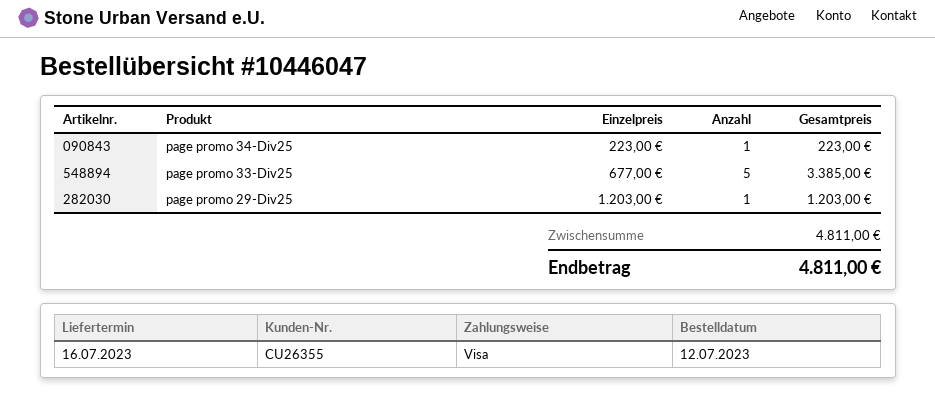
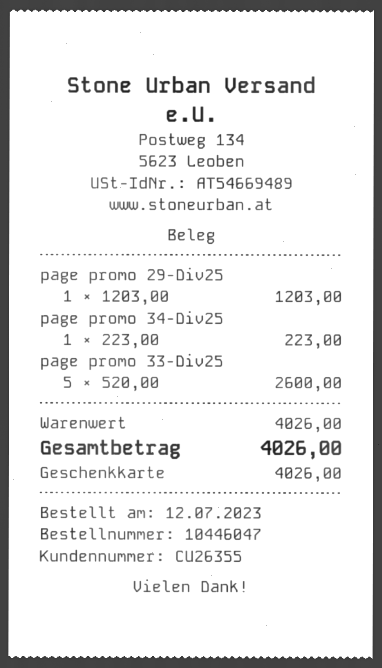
payment method: Visa -> gift card
page promo 33-Div25: 5 x 677.00 = 3385.00 -> 5 x 520.00 = 2600.00
subtotal: 4811.00 -> 4026.00
total: 4811.00 -> 4026.00

